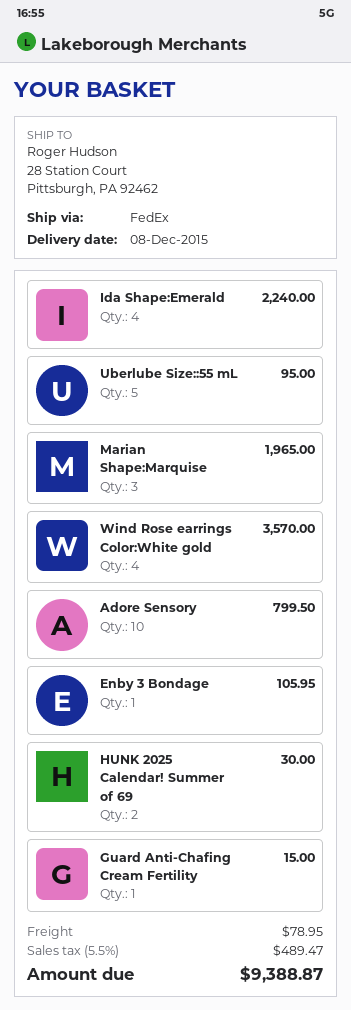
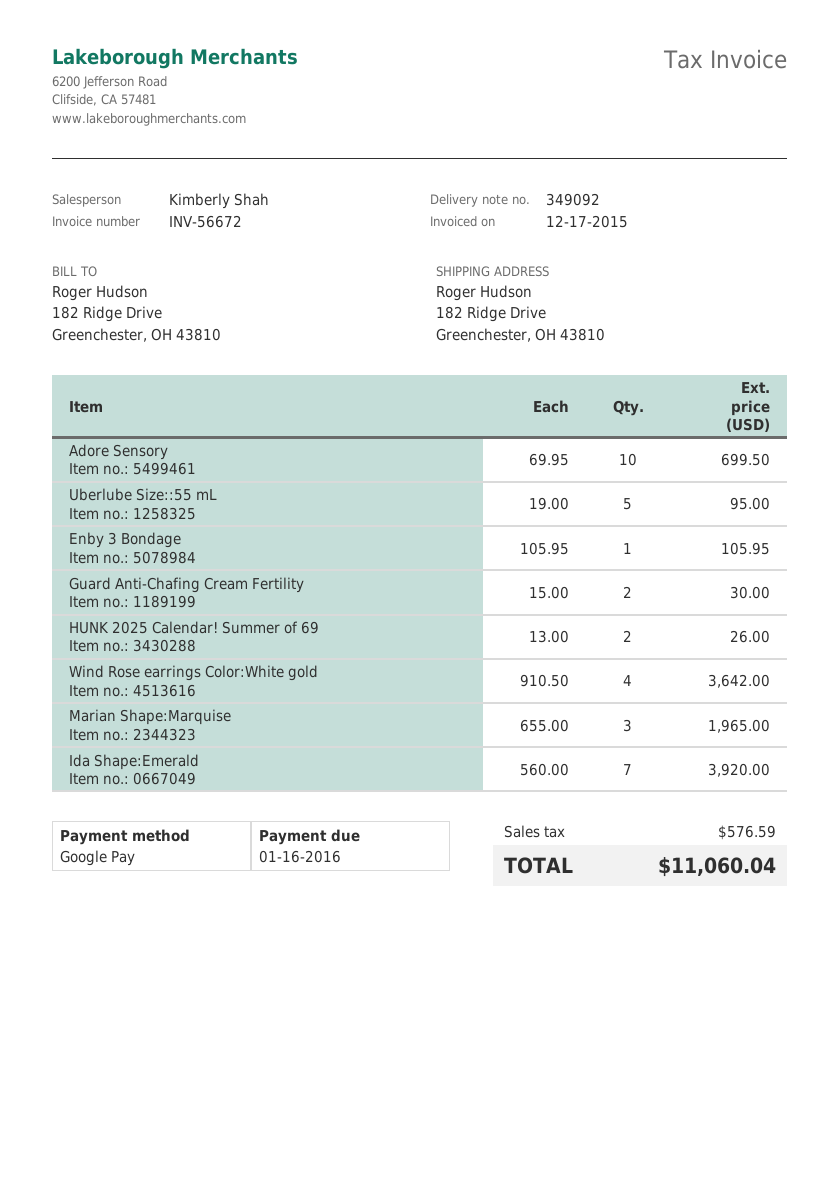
ship to: 28 Station Court, Pittsburgh, PA 92462 -> 182 Ridge Drive, Greenchester, OH 43810
Ida Shape:Emerald: 4 for 2240.00 -> 7 for 3920.00
Wind Rose earrings Color:White gold: 4 for 3570.00 -> 4 for 3642.00
Adore Sensory: 10 for 799.50 -> 10 for 699.50
HUNK 2025 Calendar! Summer of 69: 2 for 30.00 -> 2 for 26.00
Guard Anti-Chafing Cream Fertility: 1 for 15.00 -> 2 for 30.00
shipping: 78.95 -> none
tax: 489.47 -> 576.59
total: 9388.87 -> 11060.04

